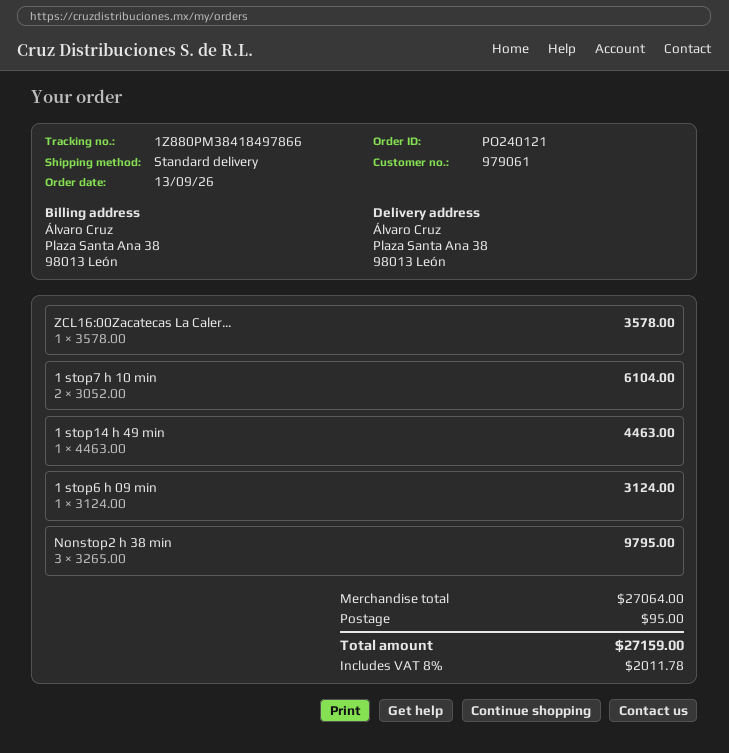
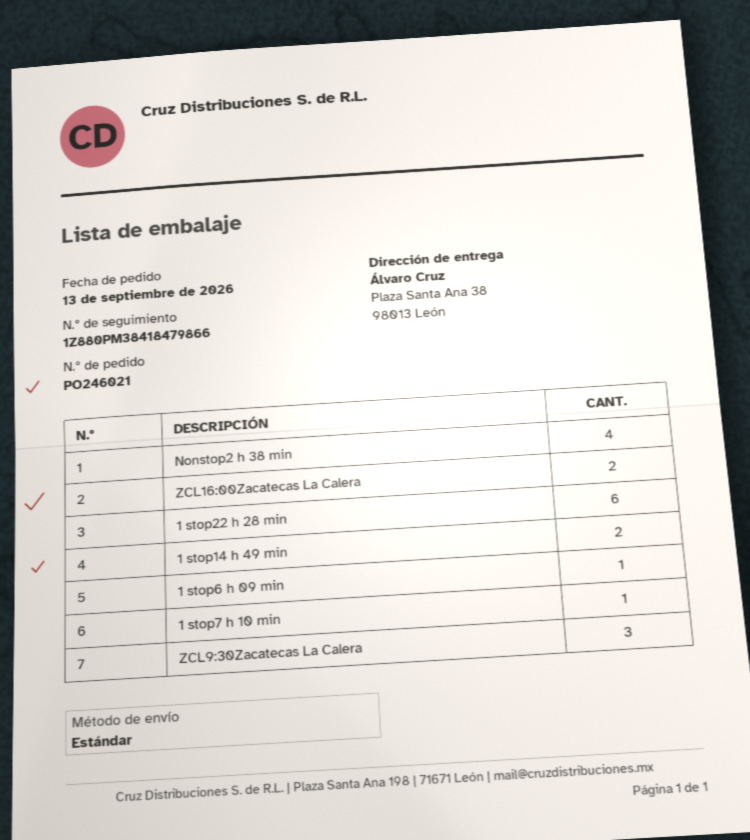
order number: PO240121 -> PO246021
tracking number: 1Z880PM38418497866 -> 1Z880PM38418479866
ZCL16:00Zacatecas La Caler...: 1 -> 2
1 stop7 h 10 min: 2 -> 1
1 stop14 h 49 min: 1 -> 2
Nonstop2 h 38 min: 3 -> 4
1 stop22 h 28 min: none -> 6
ZCL9:30Zacatecas La Calera: none -> 3

